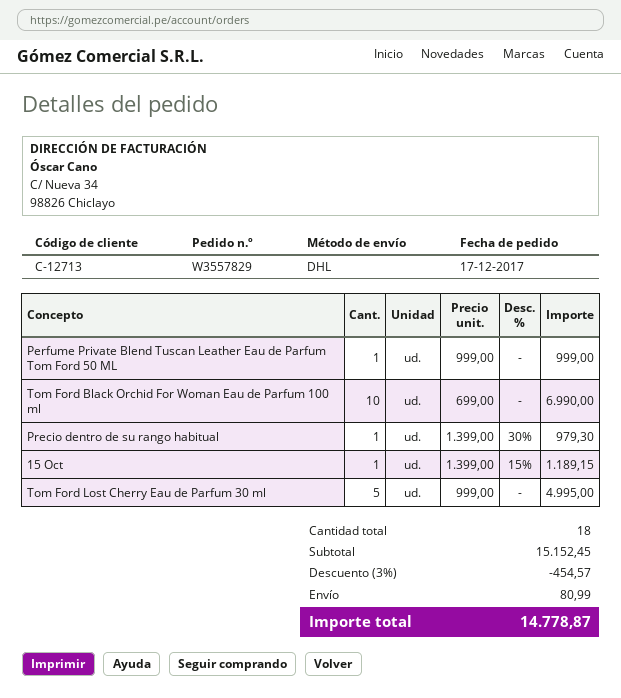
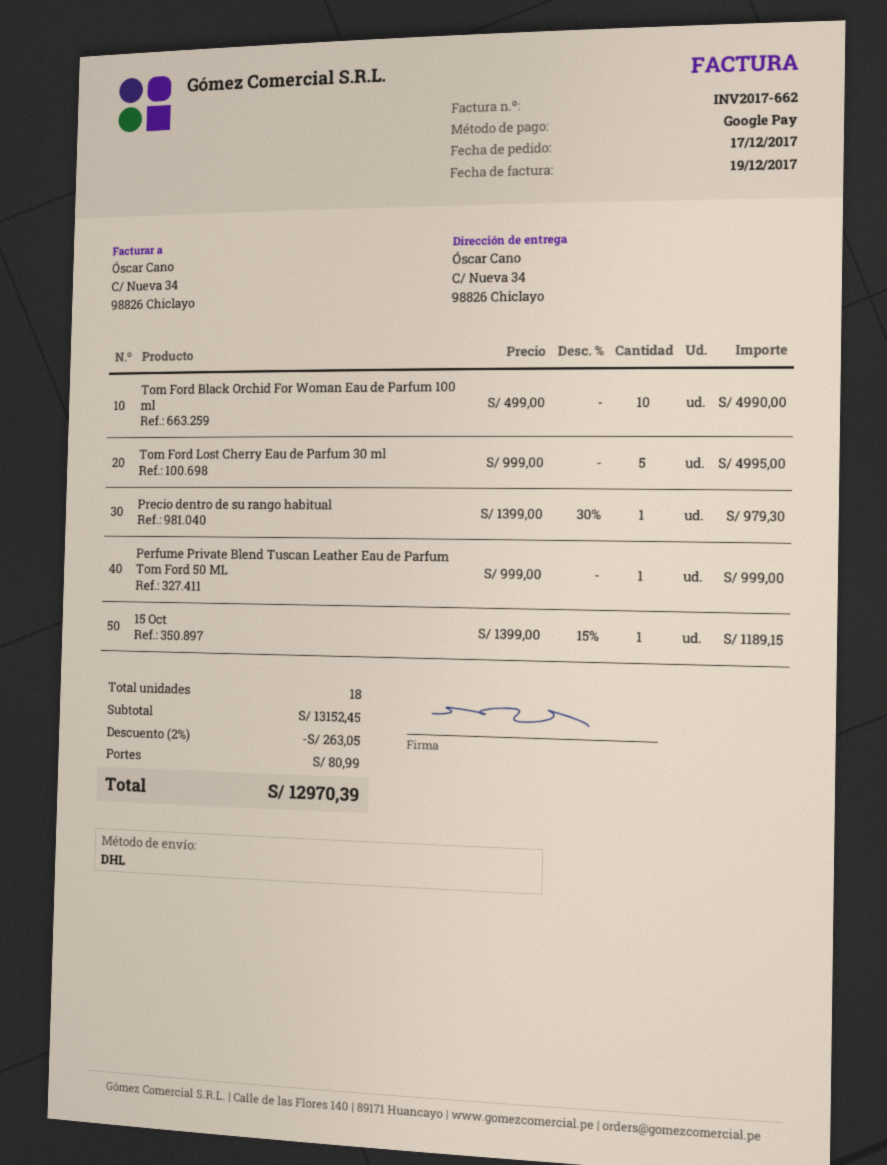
Tom Ford Black Orchid For Woman Eau de Parfum 100 ml: 10 x 699.00 = 6990.00 -> 10 x 499.00 = 4990.00
subtotal: 15152.45 -> 13152.45
discount: 3% = 454.57 -> 2% = 263.05
total: 14778.87 -> 12970.39

